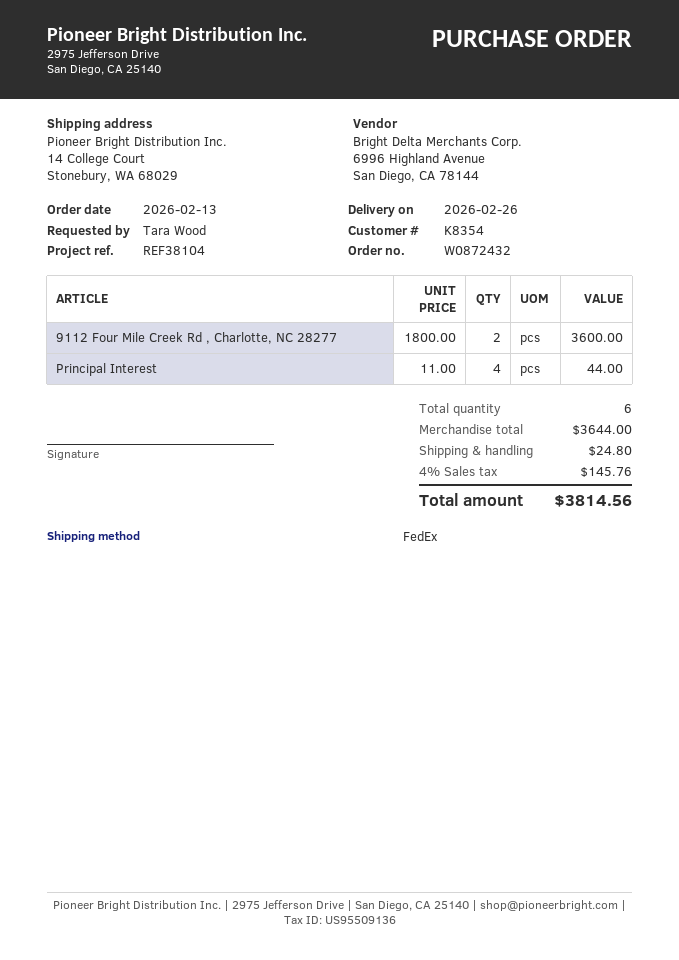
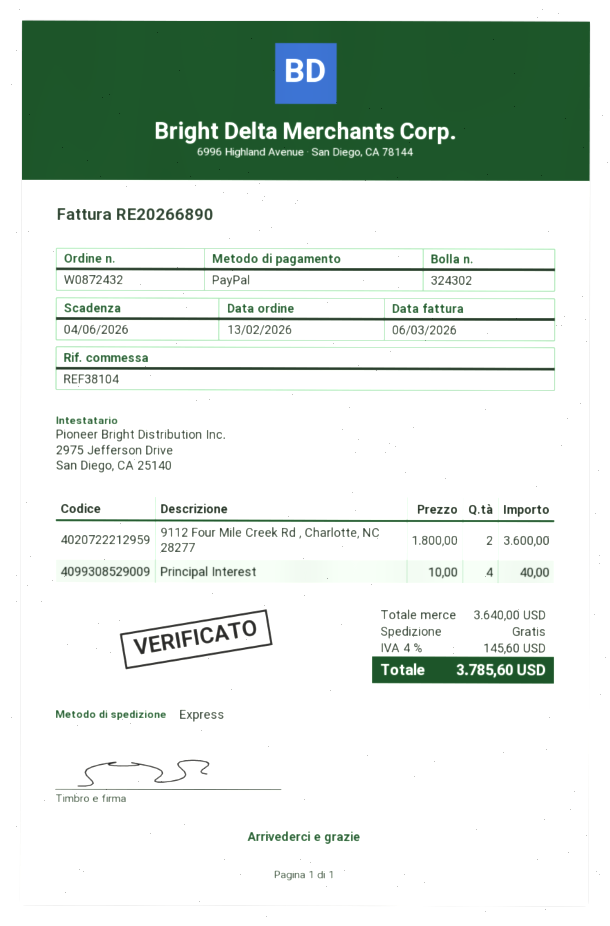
shipping method: FedEx -> express
Principal Interest: 4 x 11.00 = 44.00 -> 4 x 10.00 = 40.00
subtotal: 3644.00 -> 3640.00
shipping: 24.80 -> 0.00
tax: 4% = 145.76 -> 4% = 145.60
total: 3814.56 -> 3785.60

